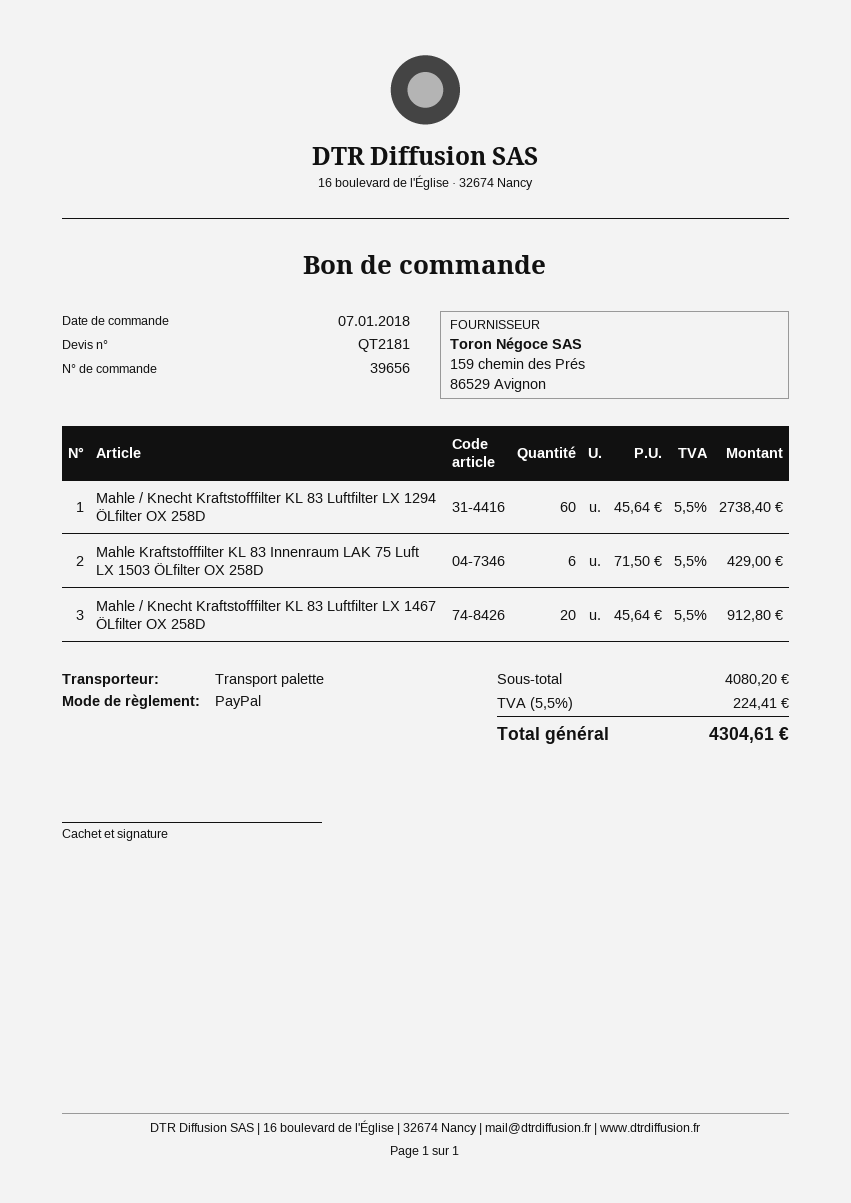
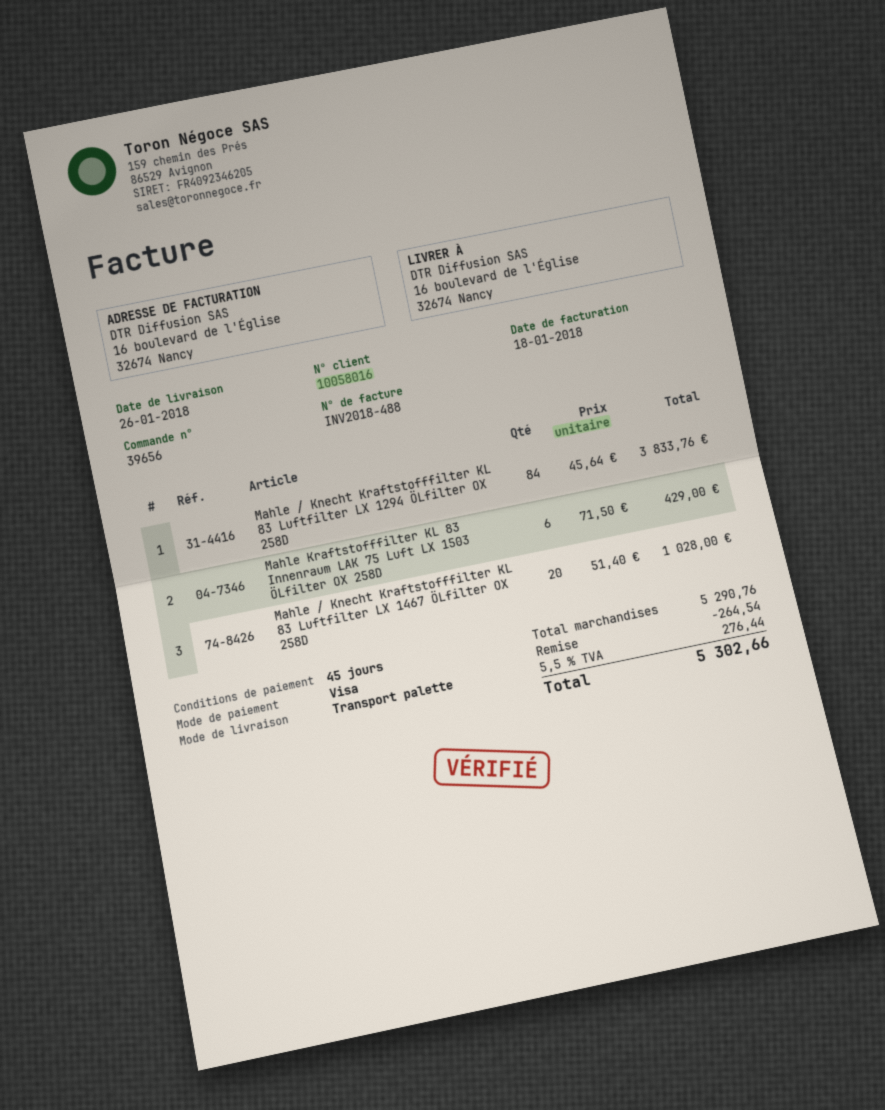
payment method: PayPal -> Visa
Mahle / Knecht Kraftstofffilter KL 83 Luftfilter LX 1294 ÖLfilter OX 258D: 60 x 45.64 = 2738.40 -> 84 x 45.64 = 3833.76
Mahle / Knecht Kraftstofffilter KL 83 Luftfilter LX 1467 ÖLfilter OX 258D: 20 x 45.64 = 912.80 -> 20 x 51.40 = 1028.00
subtotal: 4080.20 -> 5290.76
discount: none -> 264.54
tax: 5.5% = 224.41 -> 5.5% = 276.44
total: 4304.61 -> 5302.66

